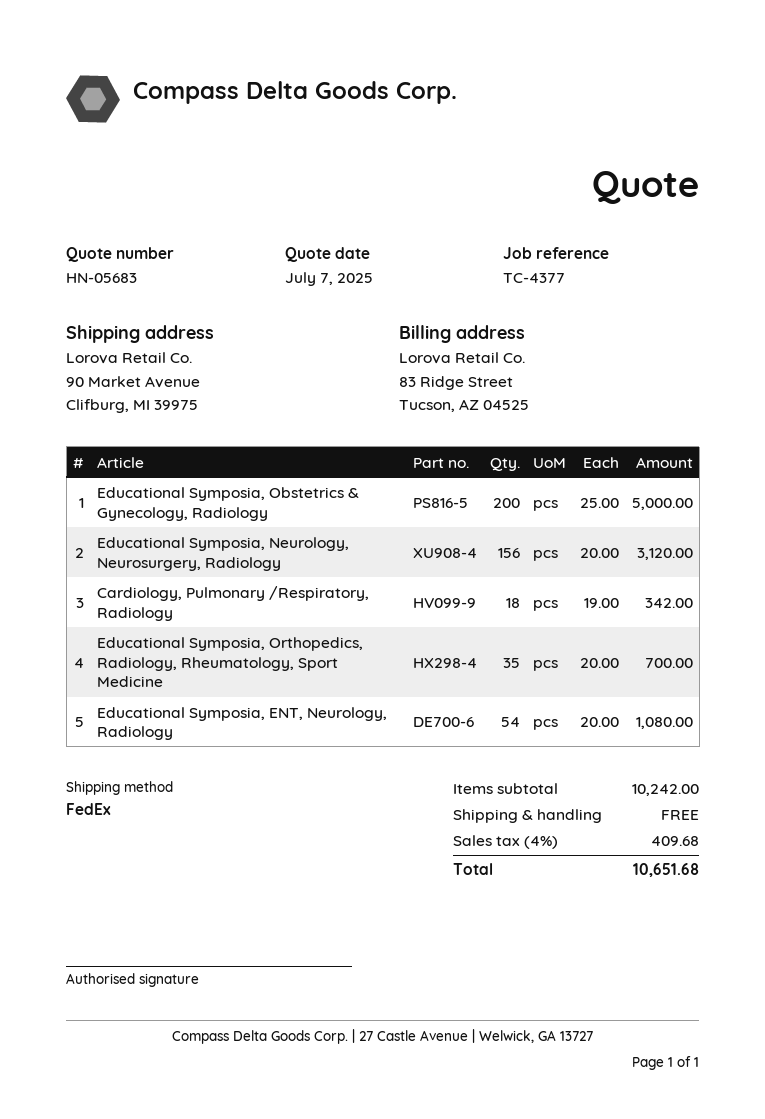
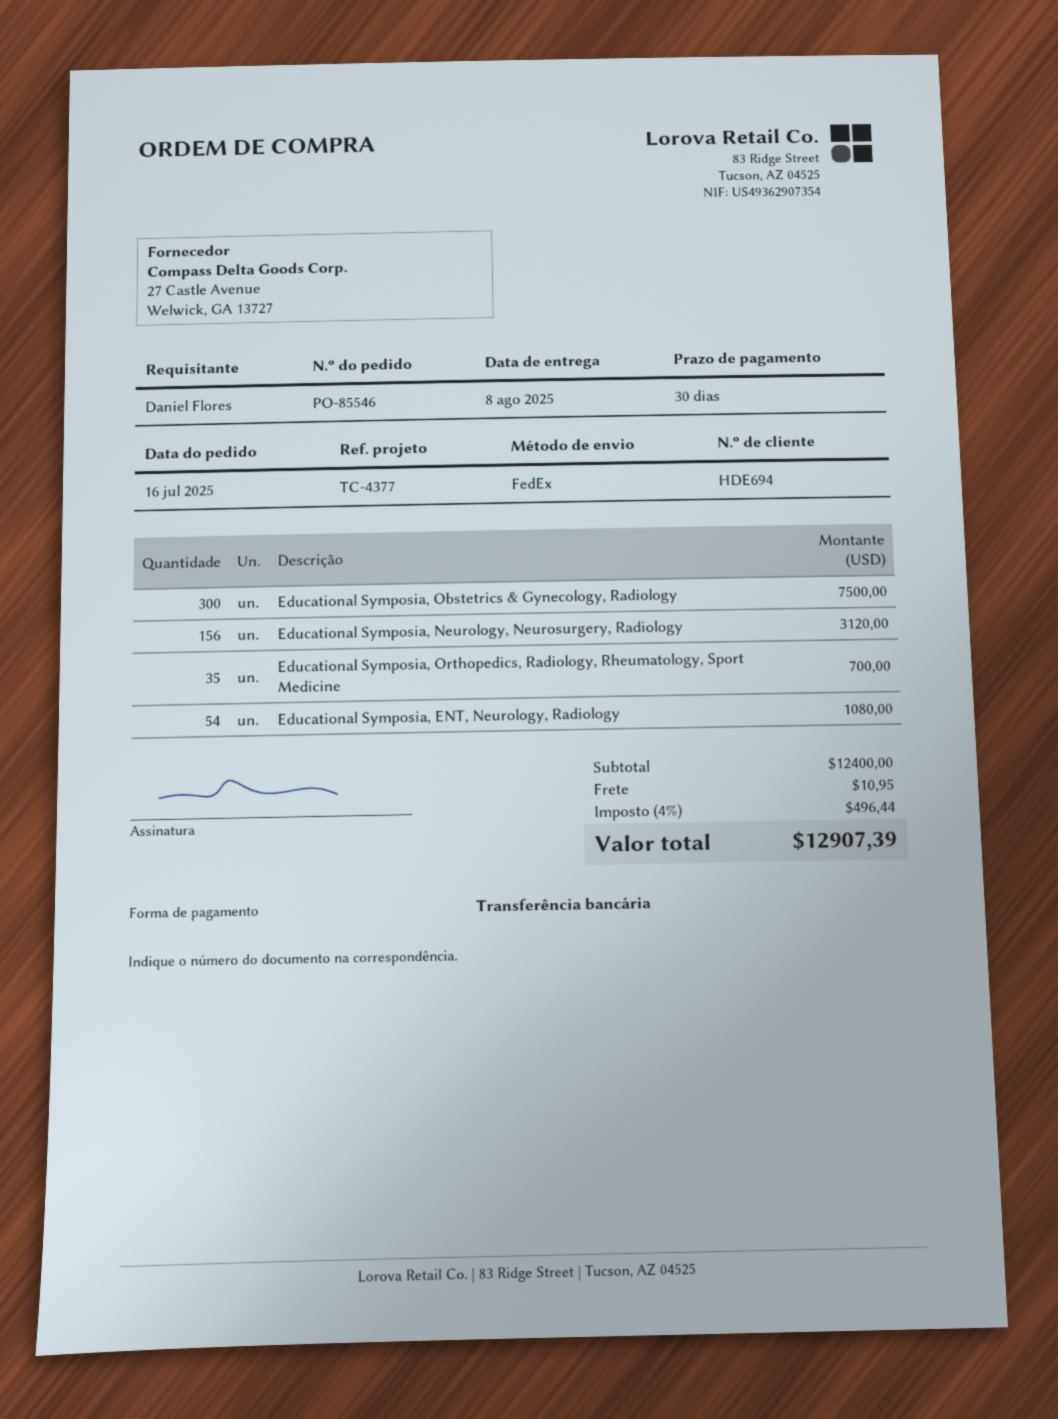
Educational Symposia, Obstetrics & Gynecology, Radiology: 200 for 5000.00 -> 300 for 7500.00
Cardiology, Pulmonary /Respiratory, Radiology: 18 for 342.00 -> none
subtotal: 10242.00 -> 12400.00
shipping: 0.00 -> 10.95
tax: 4% = 409.68 -> 4% = 496.44
total: 10651.68 -> 12907.39

